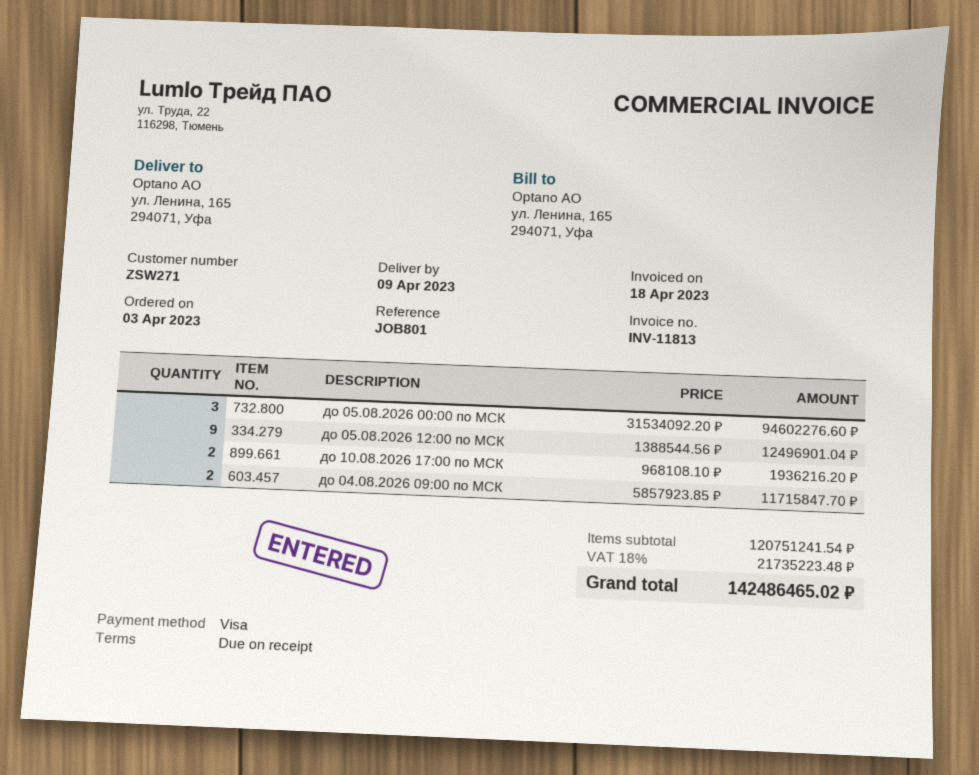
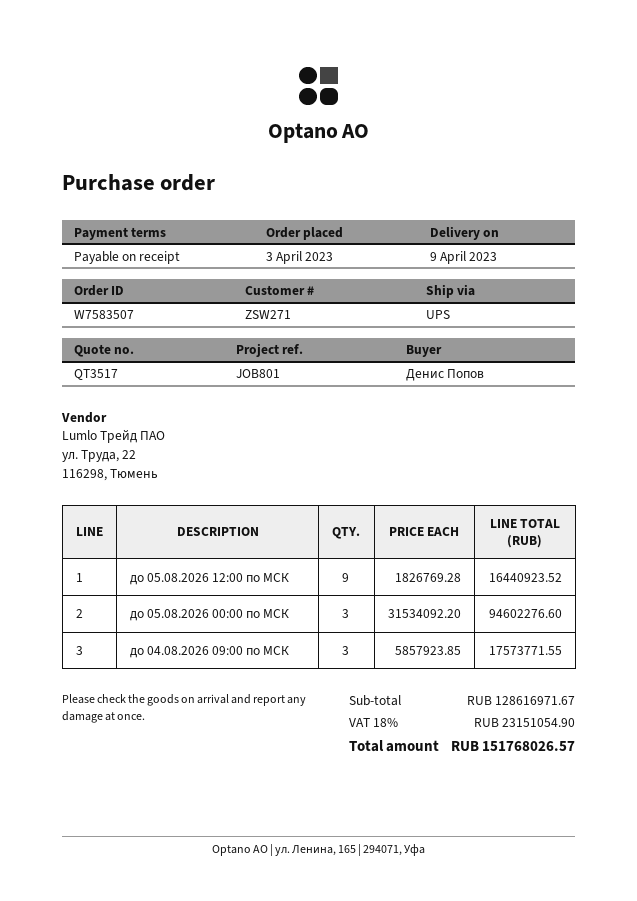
до 05.08.2026 12:00 по МСК: 9 x 1388544.56 = 12496901.04 -> 9 x 1826769.28 = 16440923.52
до 10.08.2026 17:00 по МСК: 2 x 968108.10 = 1936216.20 -> none
до 04.08.2026 09:00 по МСК: 2 x 5857923.85 = 11715847.70 -> 3 x 5857923.85 = 17573771.55
subtotal: 120751241.54 -> 128616971.67
tax: 18% = 21735223.48 -> 18% = 23151054.90
total: 142486465.02 -> 151768026.57

